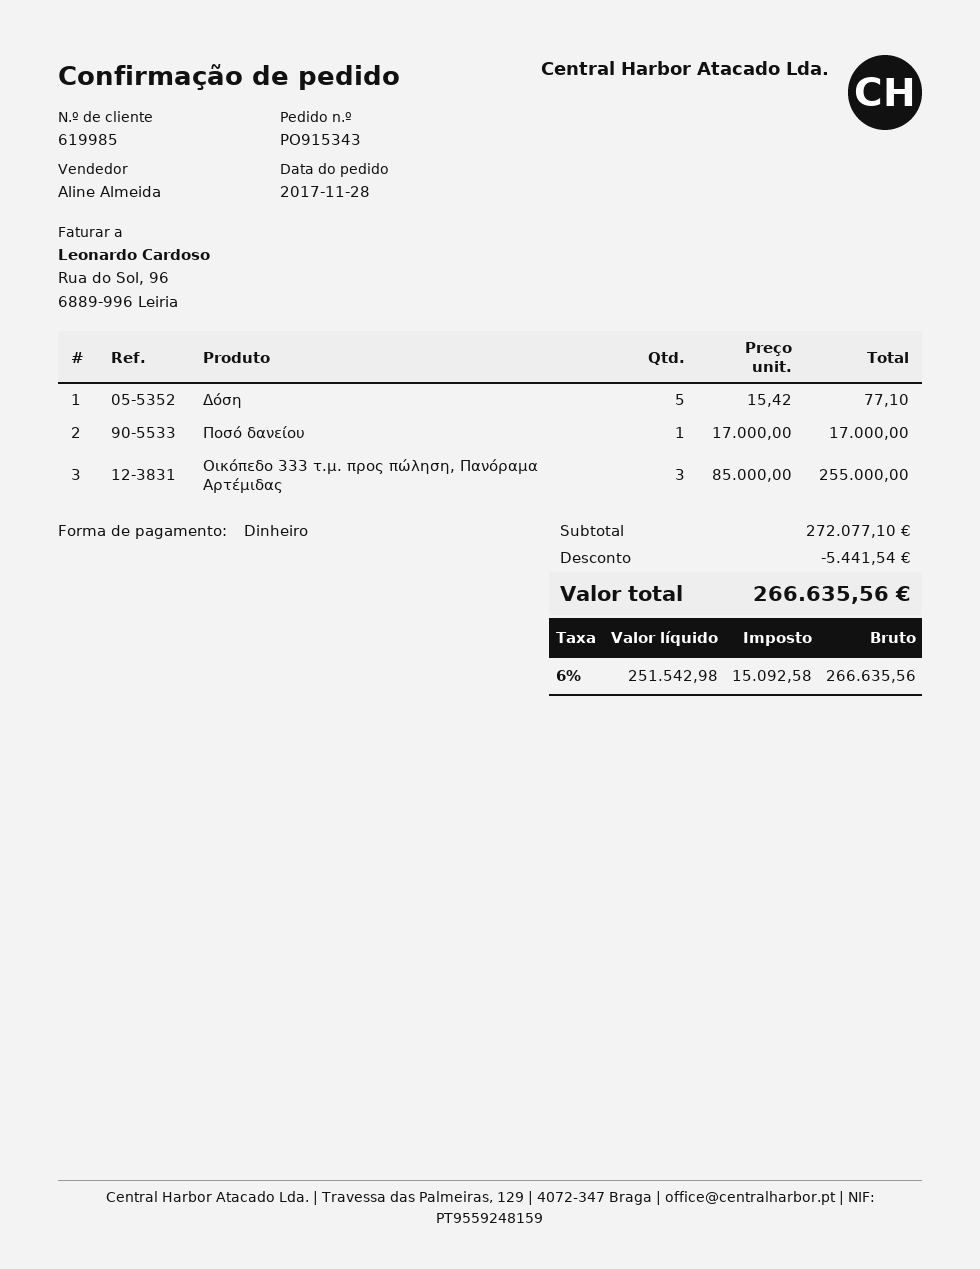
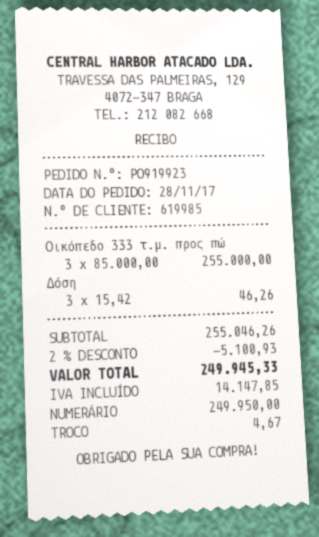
order number: PO915343 -> PO919923
Δόση: 5 x 15.42 = 77.10 -> 3 x 15.42 = 46.26
Ποσό δανείου: 1 x 17000.00 = 17000.00 -> none
subtotal: 272077.10 -> 255046.26
discount: 5441.54 -> 5100.93
tax: 15092.58 -> 14147.85
total: 266635.56 -> 249945.33

